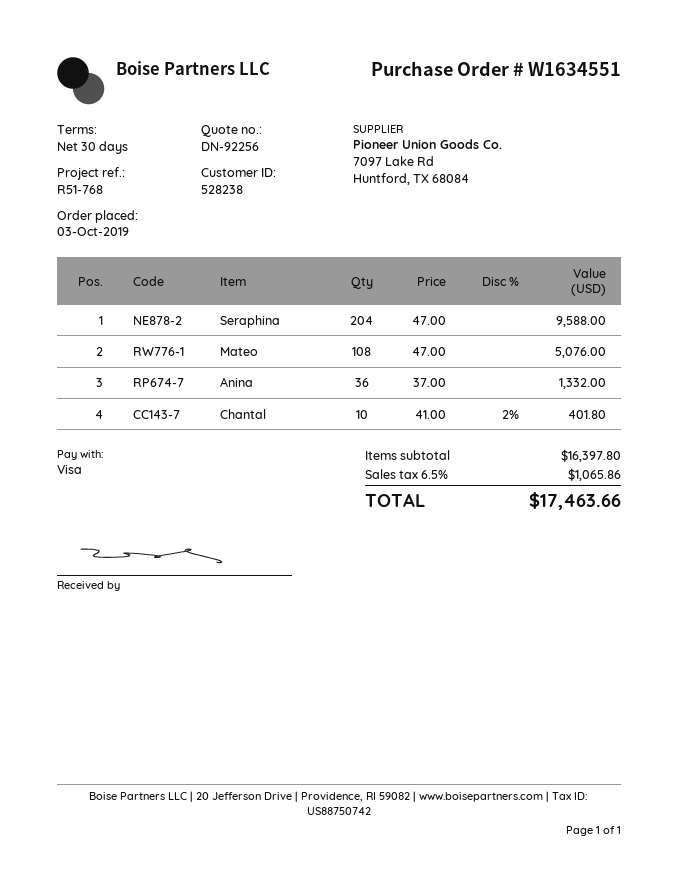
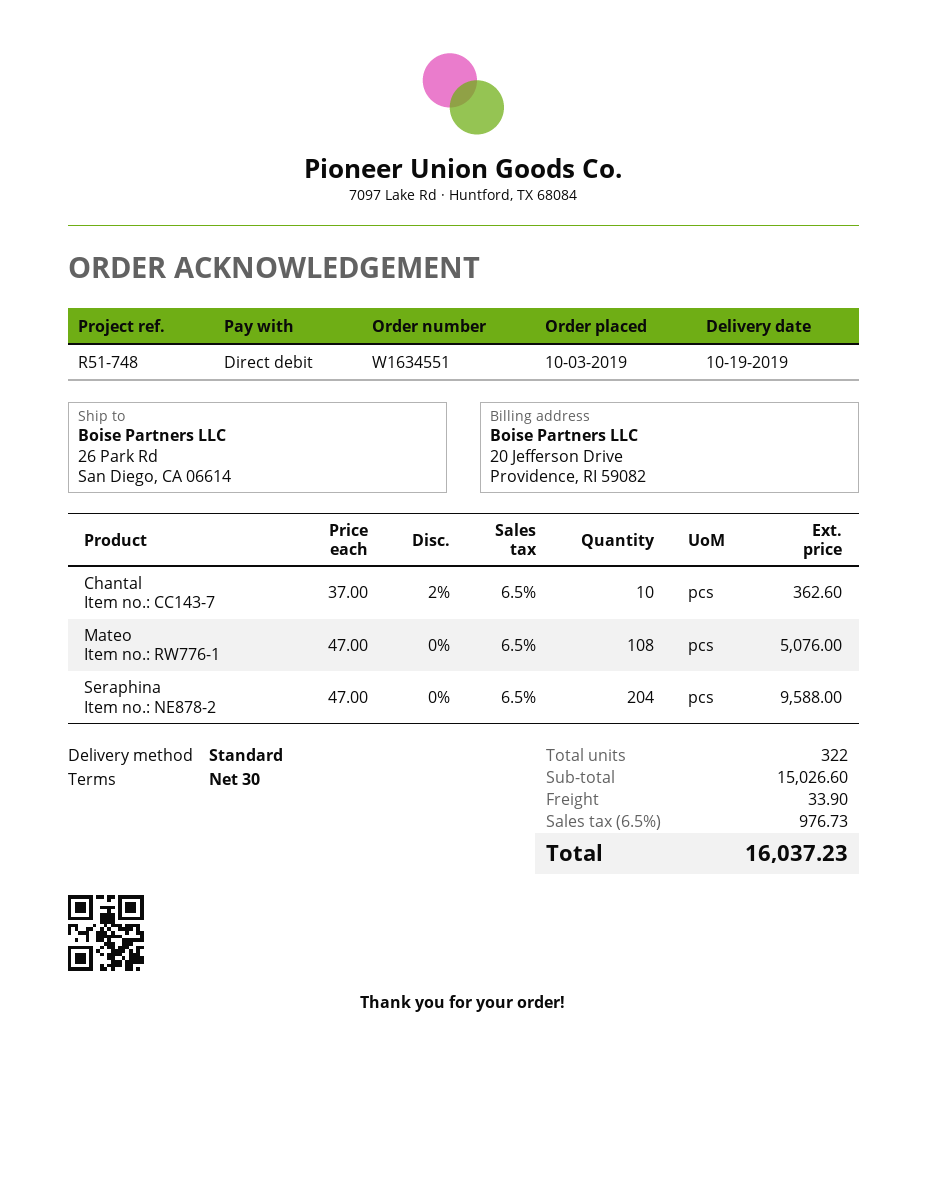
reference: R51-768 -> R51-748
payment method: Visa -> direct debit
Anina: 36 x 37.00 = 1332.00 -> none
Chantal: 10 x 41.00 - 2% = 401.80 -> 10 x 37.00 - 2% = 362.60
subtotal: 16397.80 -> 15026.60
shipping: none -> 33.90
tax: 6.5% = 1065.86 -> 6.5% = 976.73
total: 17463.66 -> 16037.23

